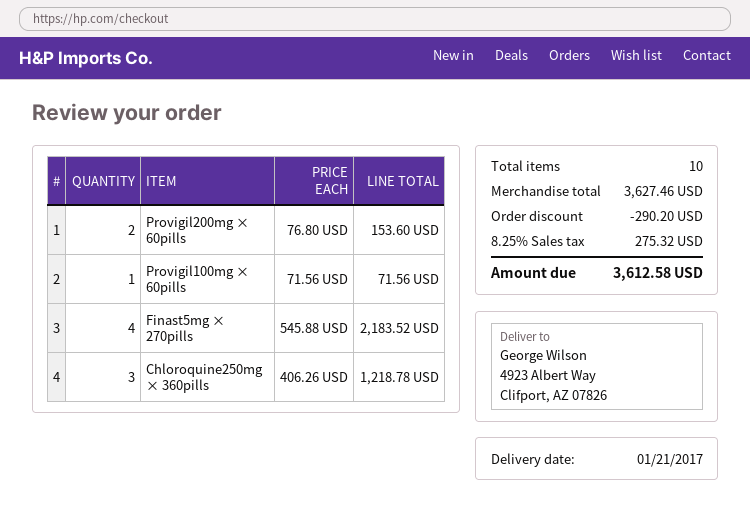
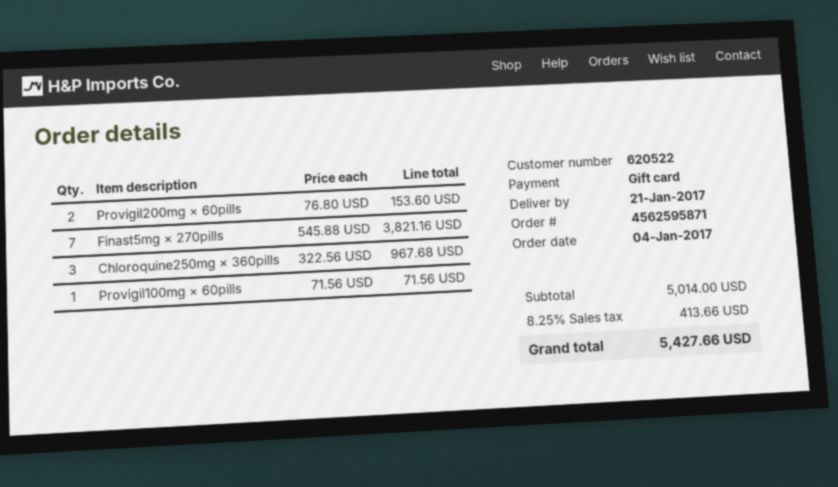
Finast5mg × 270pills: 4 x 545.88 = 2183.52 -> 7 x 545.88 = 3821.16
Chloroquine250mg × 360pills: 3 x 406.26 = 1218.78 -> 3 x 322.56 = 967.68
subtotal: 3627.46 -> 5014.00
discount: 290.20 -> none
tax: 8.25% = 275.32 -> 8.25% = 413.66
total: 3612.58 -> 5427.66

